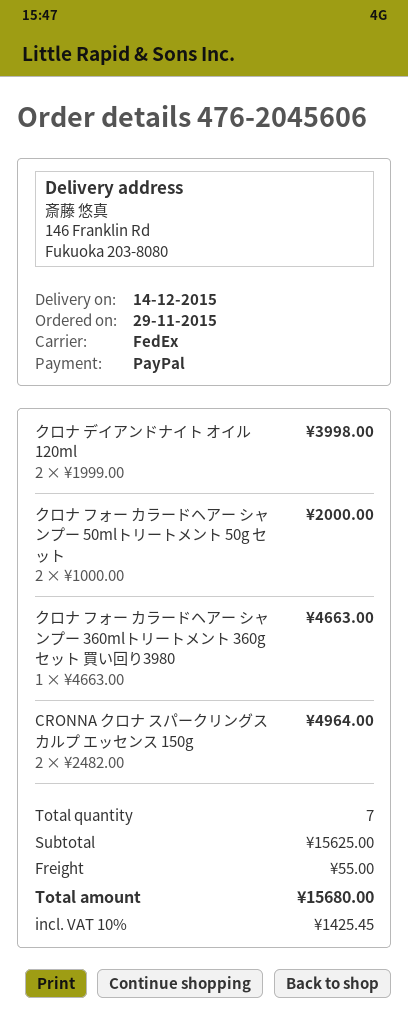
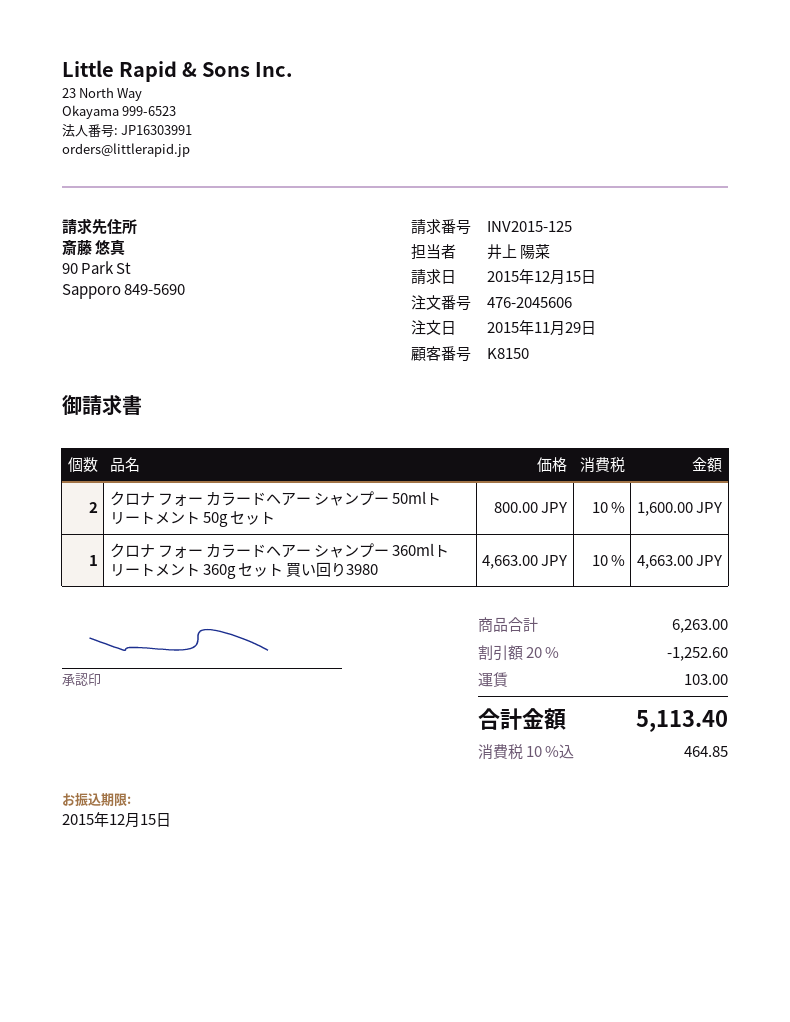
クロナ デイアンドナイト オイル 120ml: 2 x 1999.00 = 3998.00 -> none
クロナ フォー カラードヘアー シャンプー 50mlトリートメント 50g セット: 2 x 1000.00 = 2000.00 -> 2 x 800.00 = 1600.00
CRONNA クロナ スパークリングスカルプ エッセンス 150g: 2 x 2482.00 = 4964.00 -> none
subtotal: 15625.00 -> 6263.00
discount: none -> 20% = 1252.60
shipping: 55.00 -> 103.00
tax: 10% = 1425.45 -> 10% = 464.85
total: 15680.00 -> 5113.40

